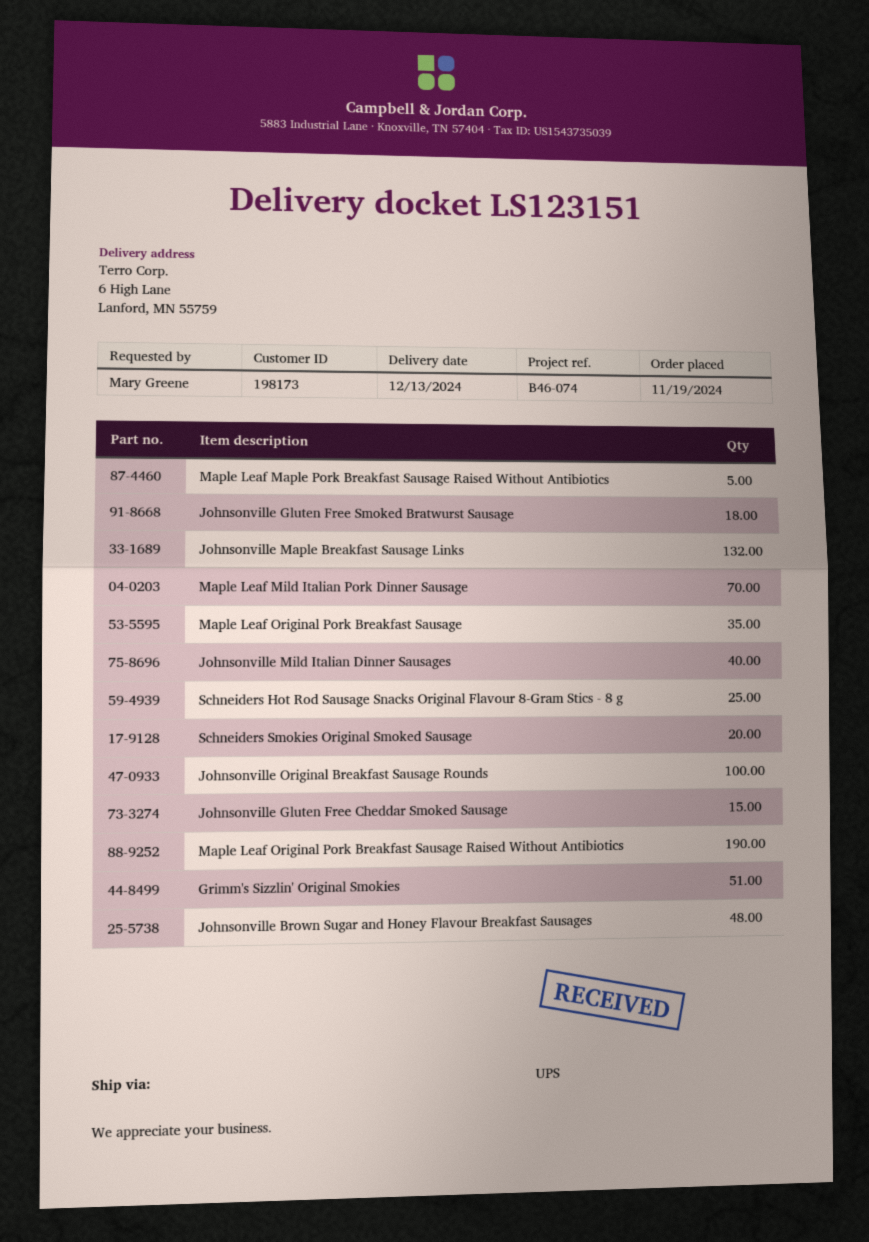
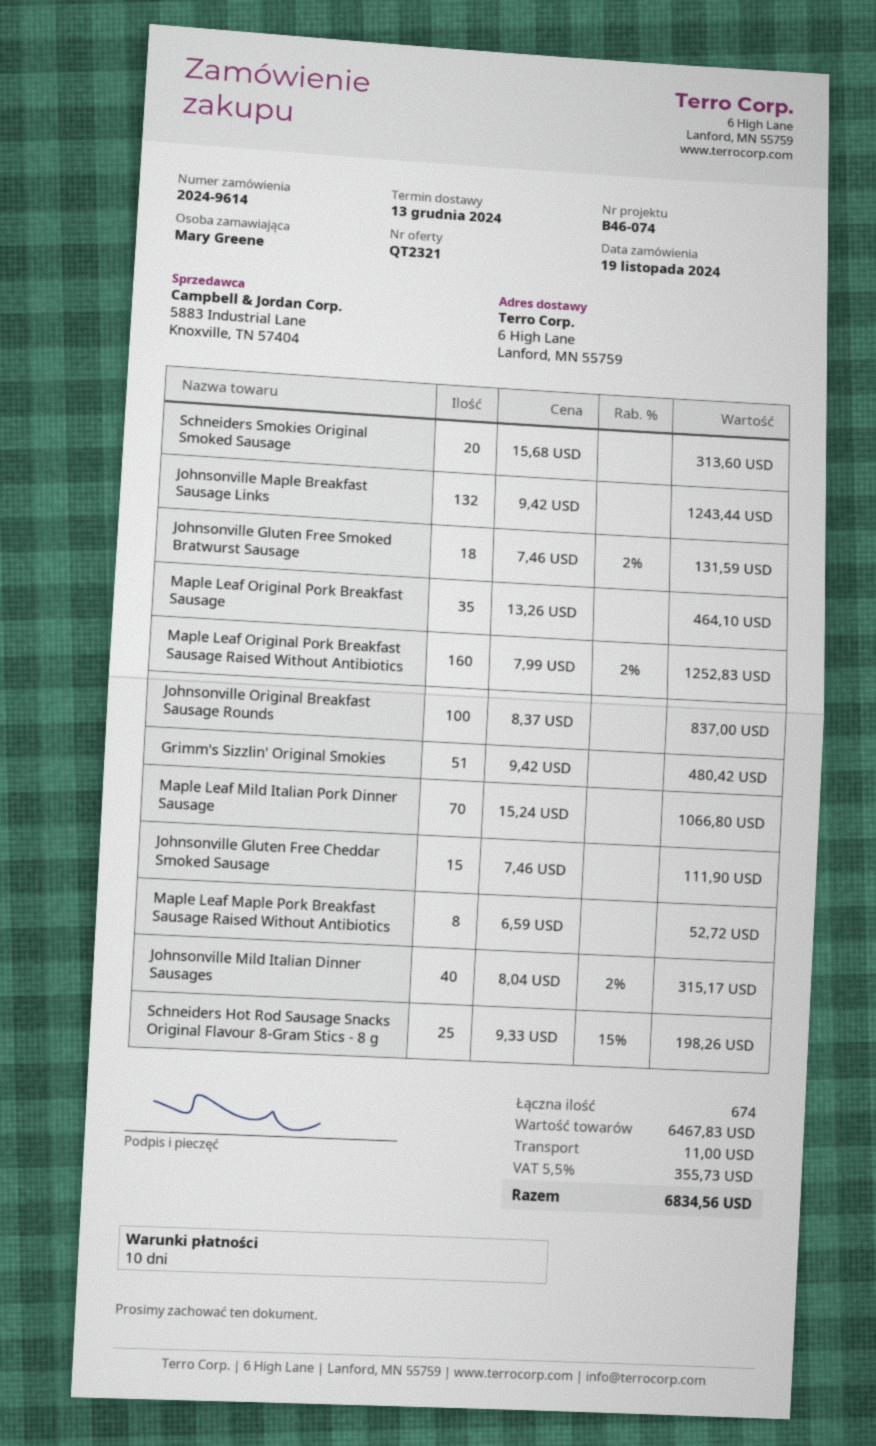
Maple Leaf Maple Pork Breakfast Sausage Raised Without Antibiotics: 5 -> 8
Maple Leaf Original Pork Breakfast Sausage Raised Without Antibiotics: 190 -> 160
Johnsonville Brown Sugar and Honey Flavour Breakfast Sausages: 48 -> none

